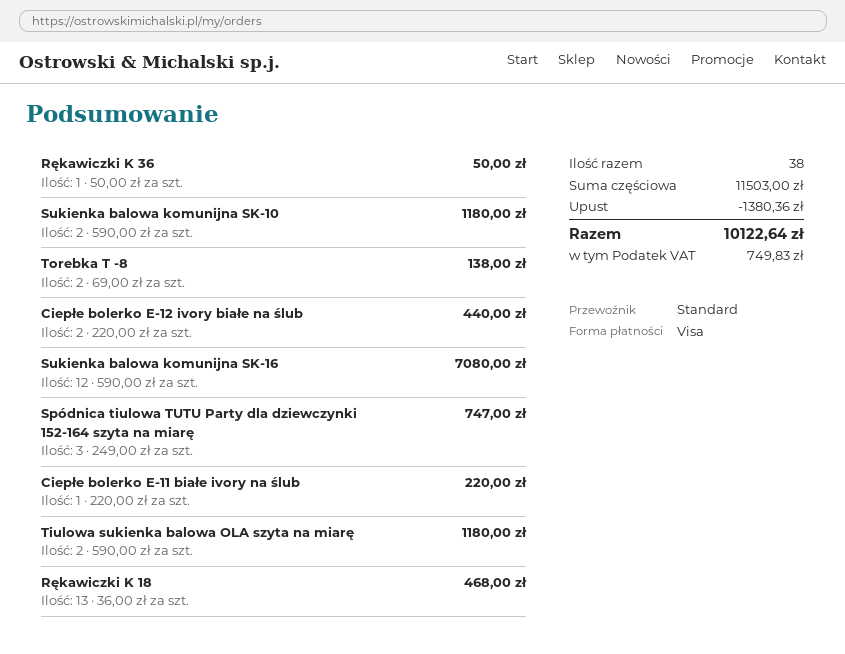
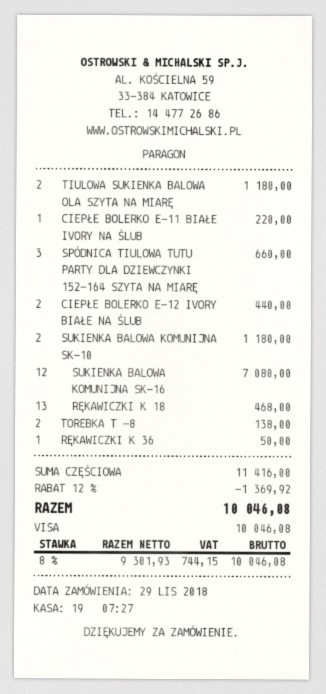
Spódnica tiulowa TUTU Party dla dziewczynki 152-164 szyta na miarę: 3 for 747.00 -> 3 for 660.00
subtotal: 11503.00 -> 11416.00
discount: 1380.36 -> 1369.92
tax: 749.83 -> 744.15
total: 10122.64 -> 10046.08

